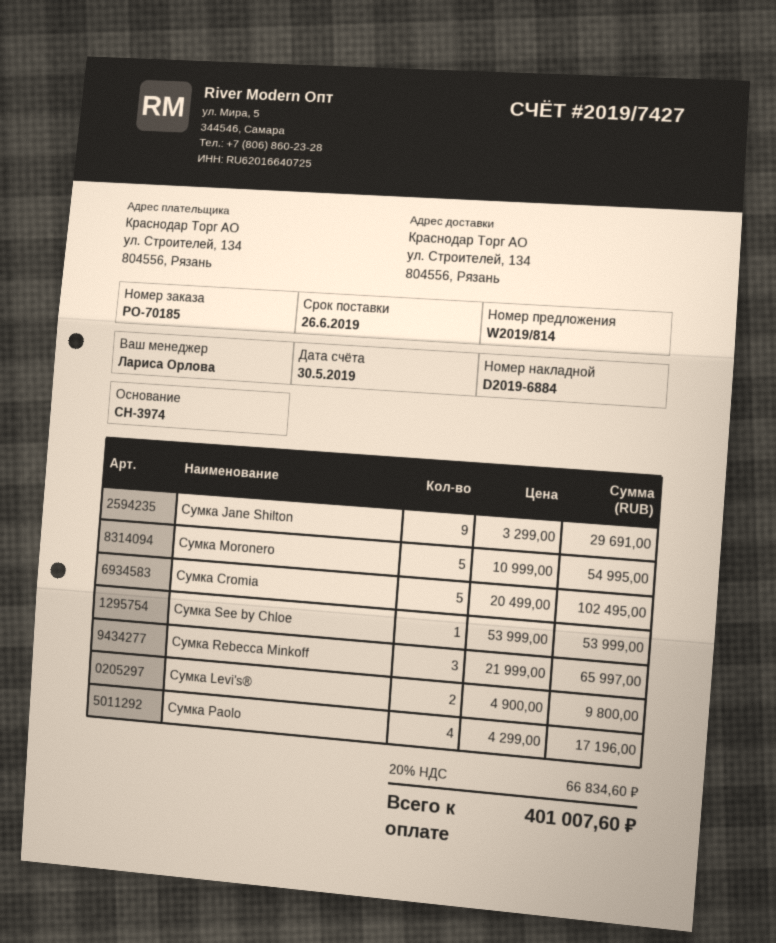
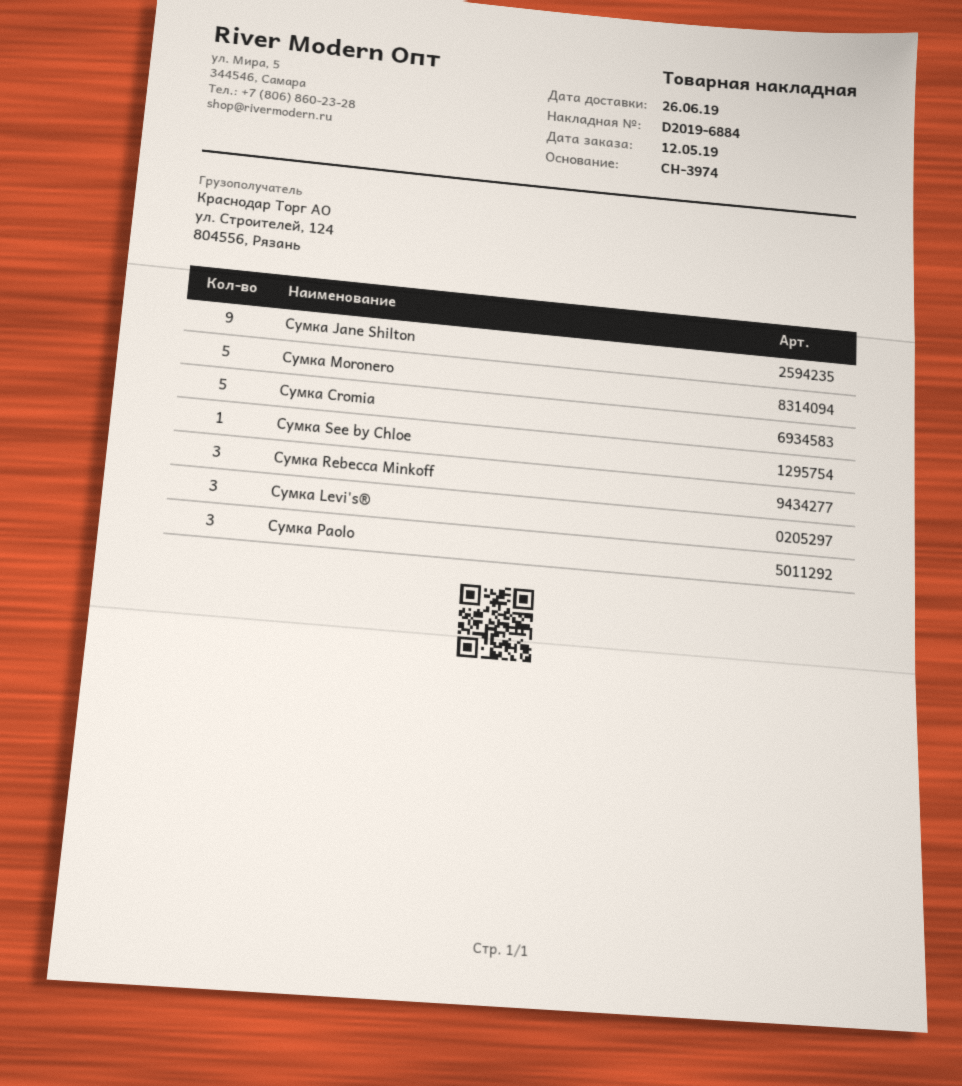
ship to: ул. Строителей, 134, 804556, Рязань -> ул. Строителей, 124, 804556, Рязань
Сумка Levi's®: 2 -> 3
Сумка Paolo: 4 -> 3

